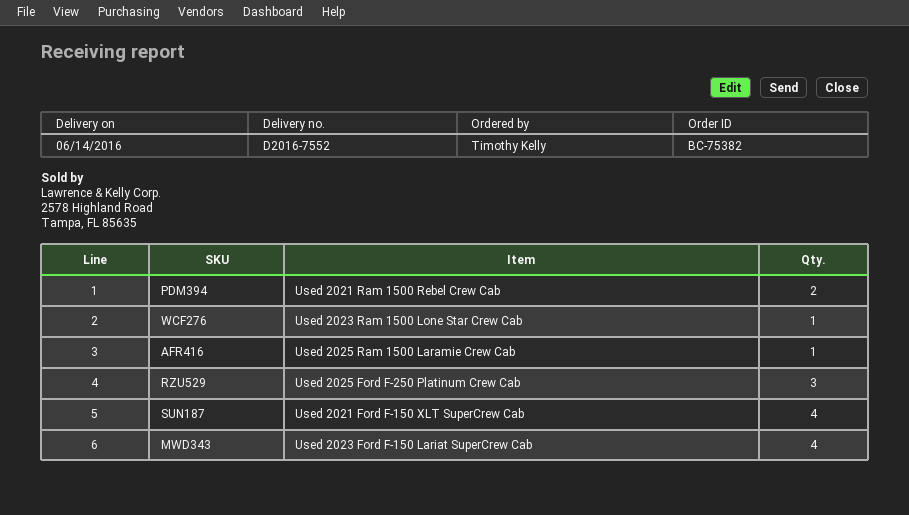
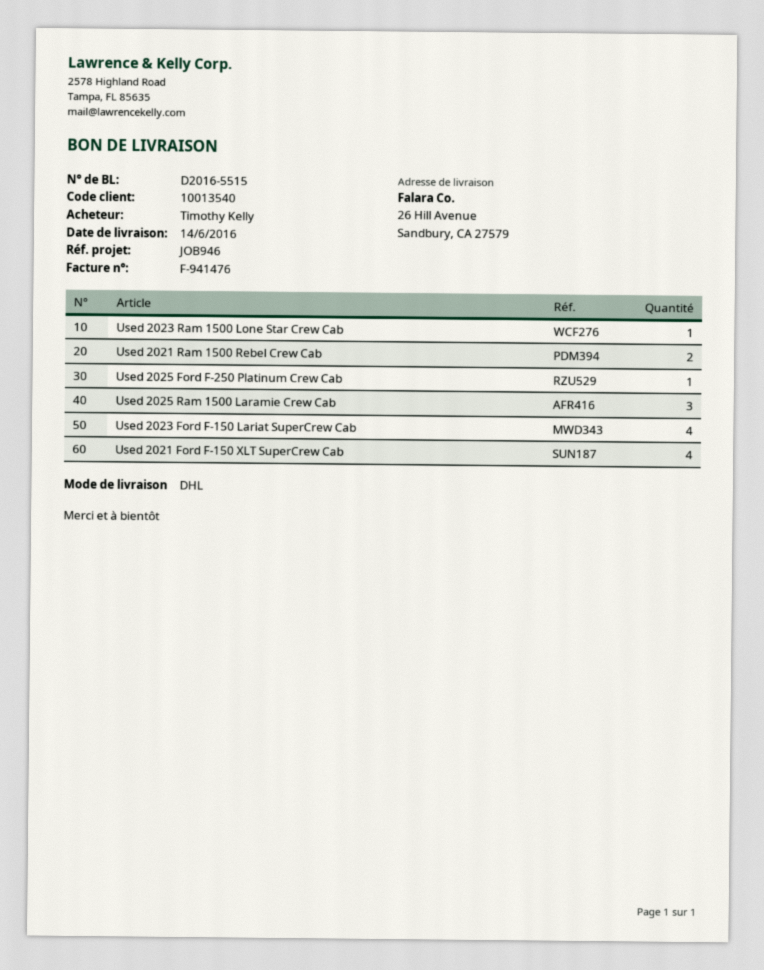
delivery note number: D2016-7552 -> D2016-5515
Used 2025 Ram 1500 Laramie Crew Cab: 1 -> 3
Used 2025 Ford F-250 Platinum Crew Cab: 3 -> 1

